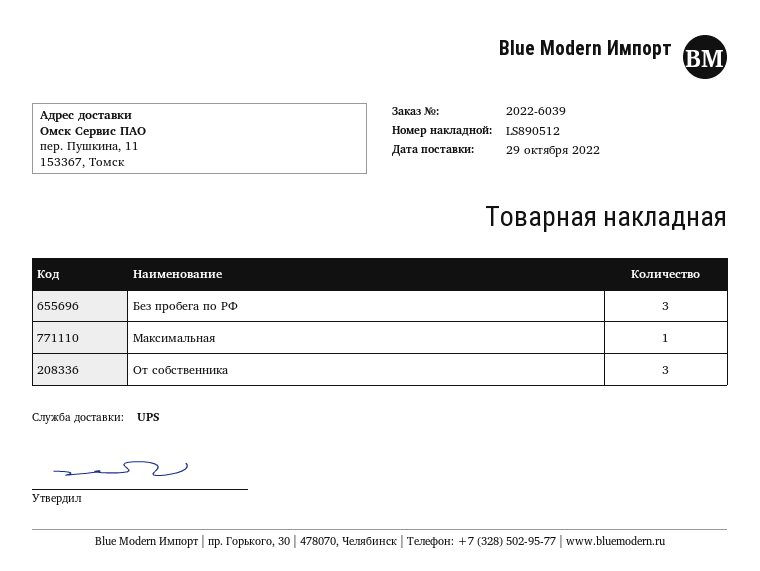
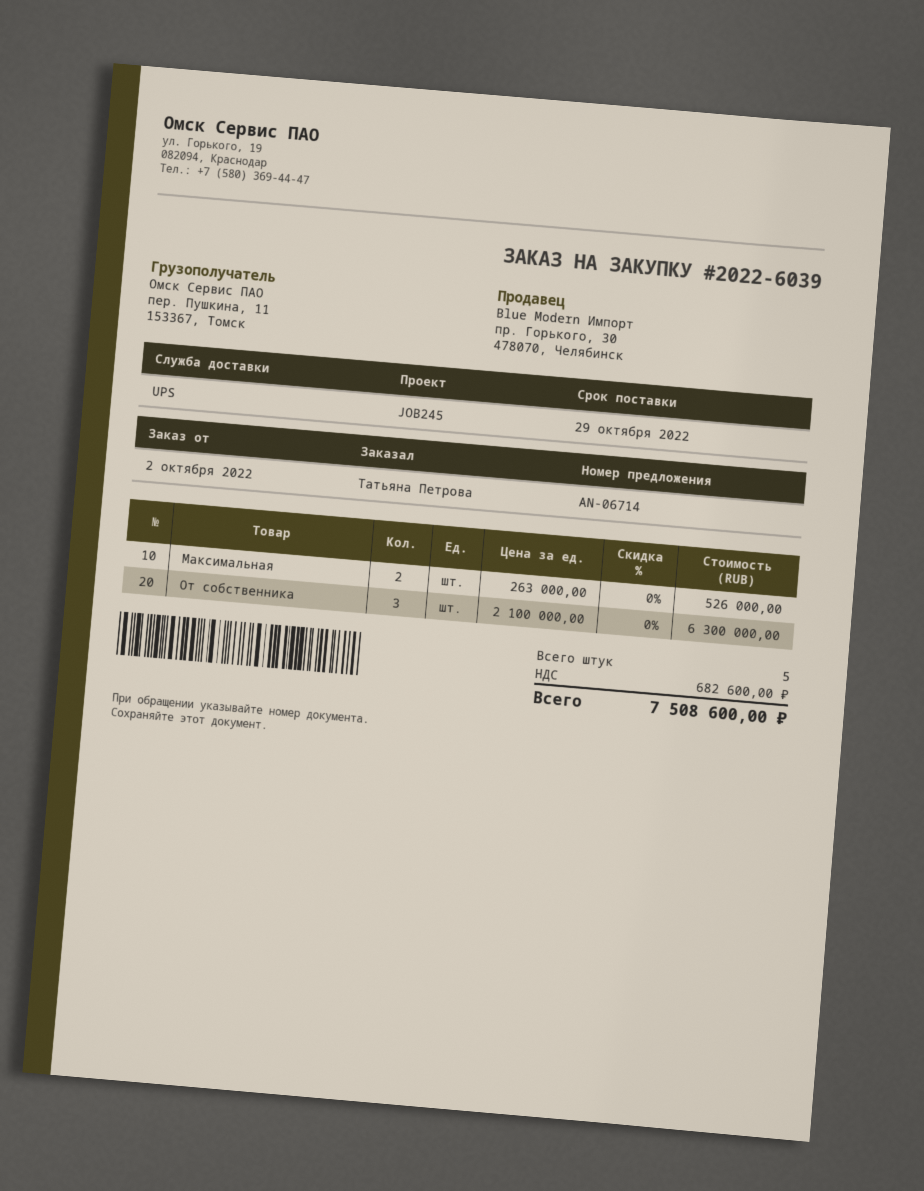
Без пробега по РФ: 3 -> none
Максимальная: 1 -> 2

